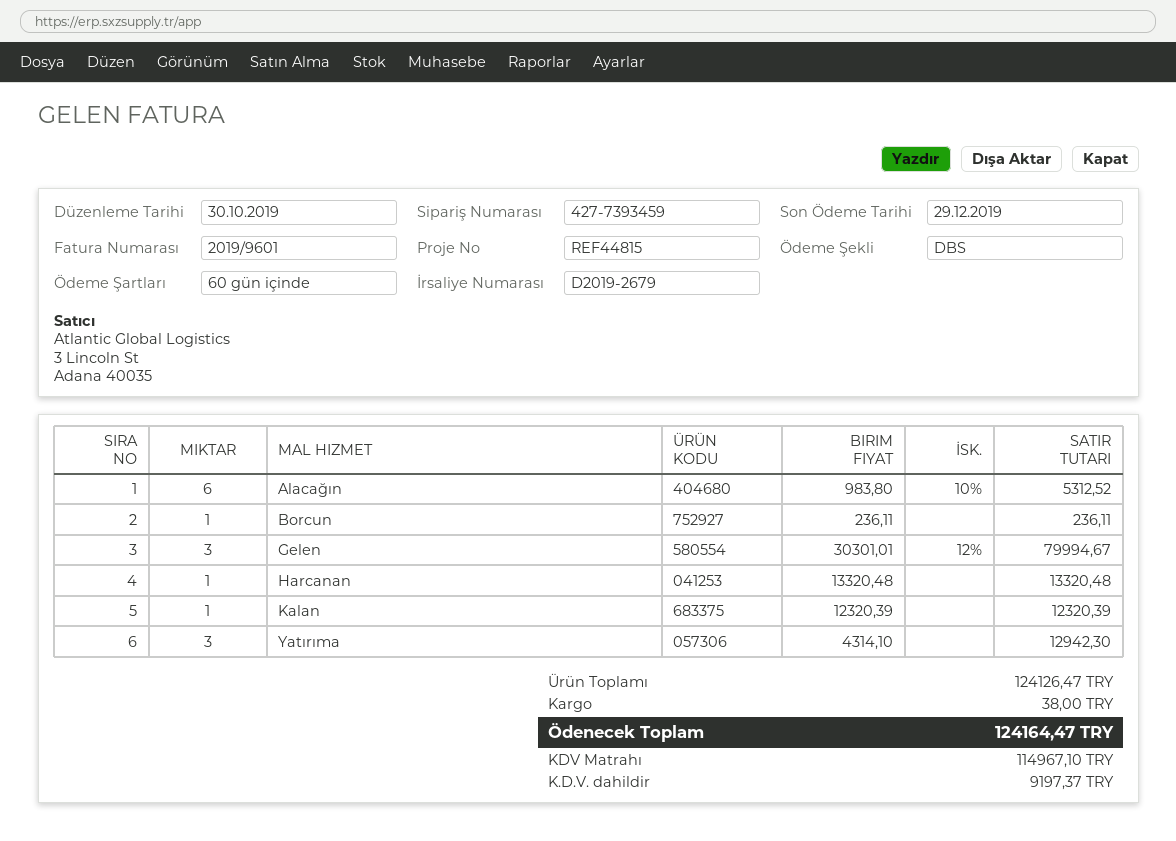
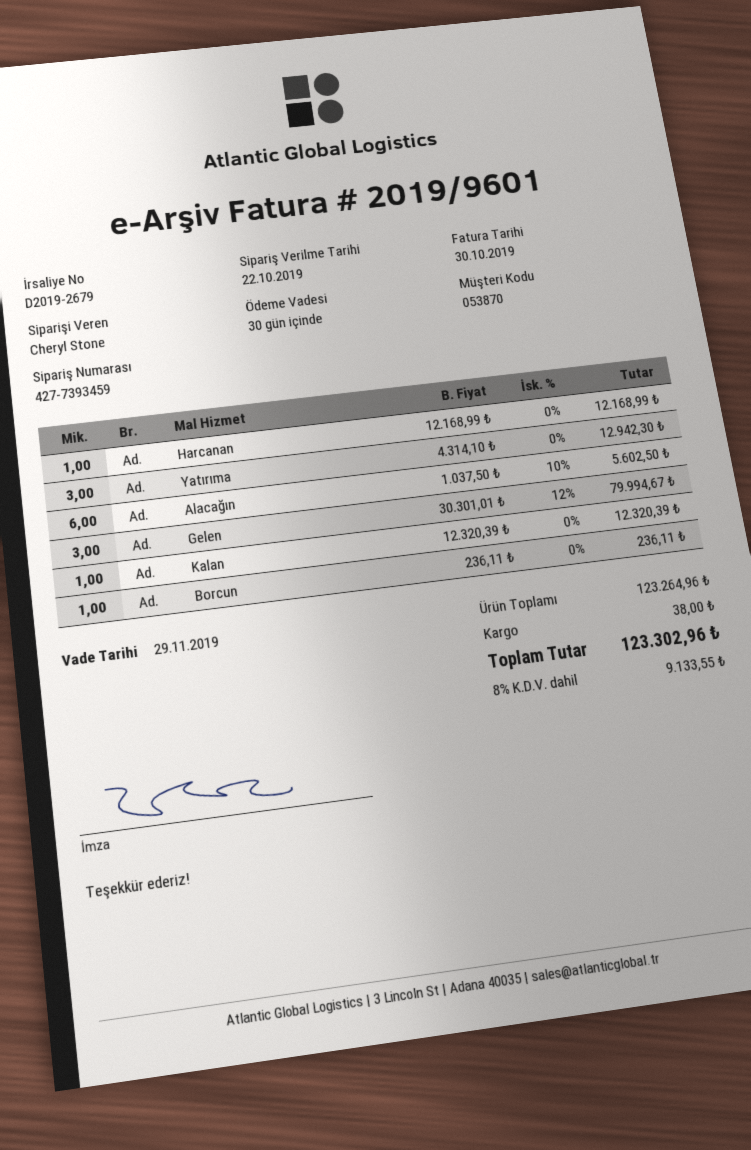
payment terms: 60 days -> 30 days
due date: 2019-12-29 -> 2019-11-29
Alacağın: 6 x 983.80 - 10% = 5312.52 -> 6 x 1037.50 - 10% = 5602.50
Harcanan: 1 x 13320.48 = 13320.48 -> 1 x 12168.99 = 12168.99
subtotal: 124126.47 -> 123264.96
tax: 9197.37 -> 9133.55
total: 124164.47 -> 123302.96

